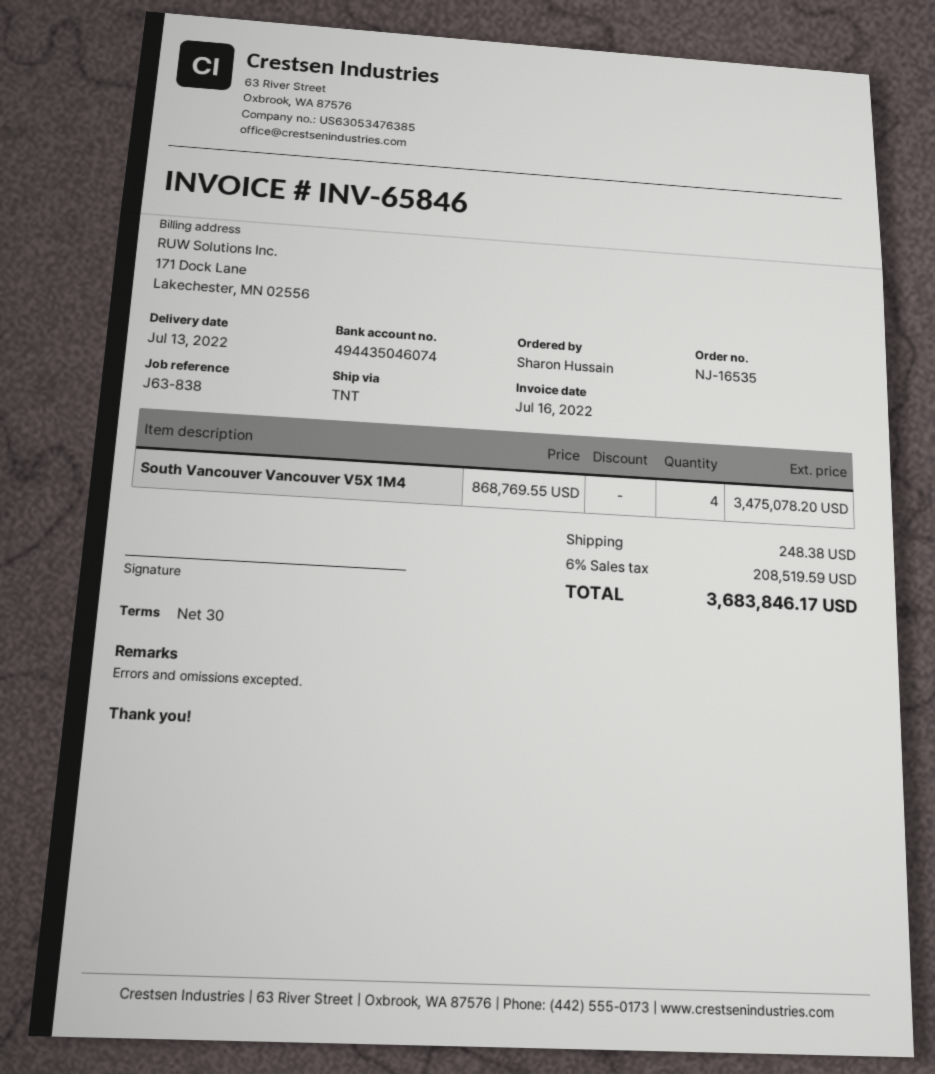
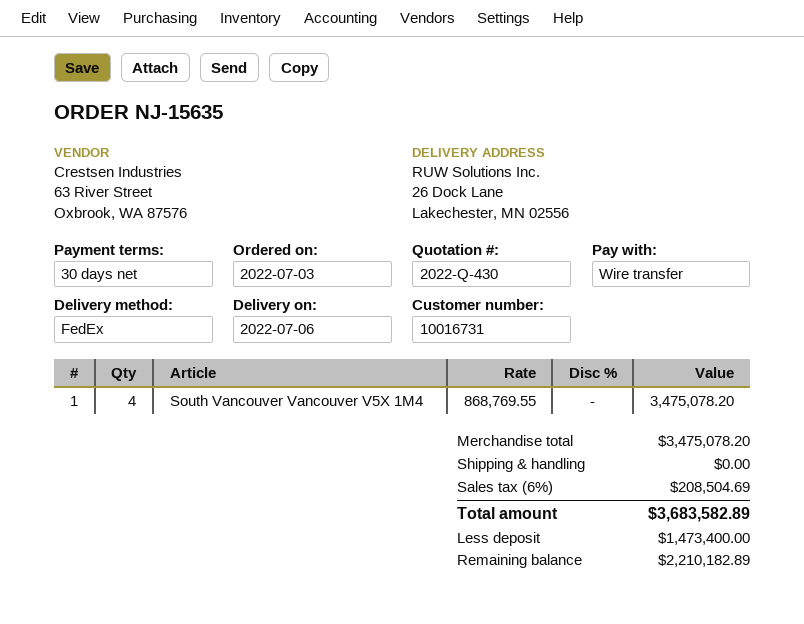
order number: NJ-16535 -> NJ-15635
delivery date: 2022-07-13 -> 2022-07-06
shipping method: TNT -> FedEx
shipping: 248.38 -> 0.00
tax: 6% = 208519.59 -> 6% = 208504.69
total: 3683846.17 -> 3683582.89

